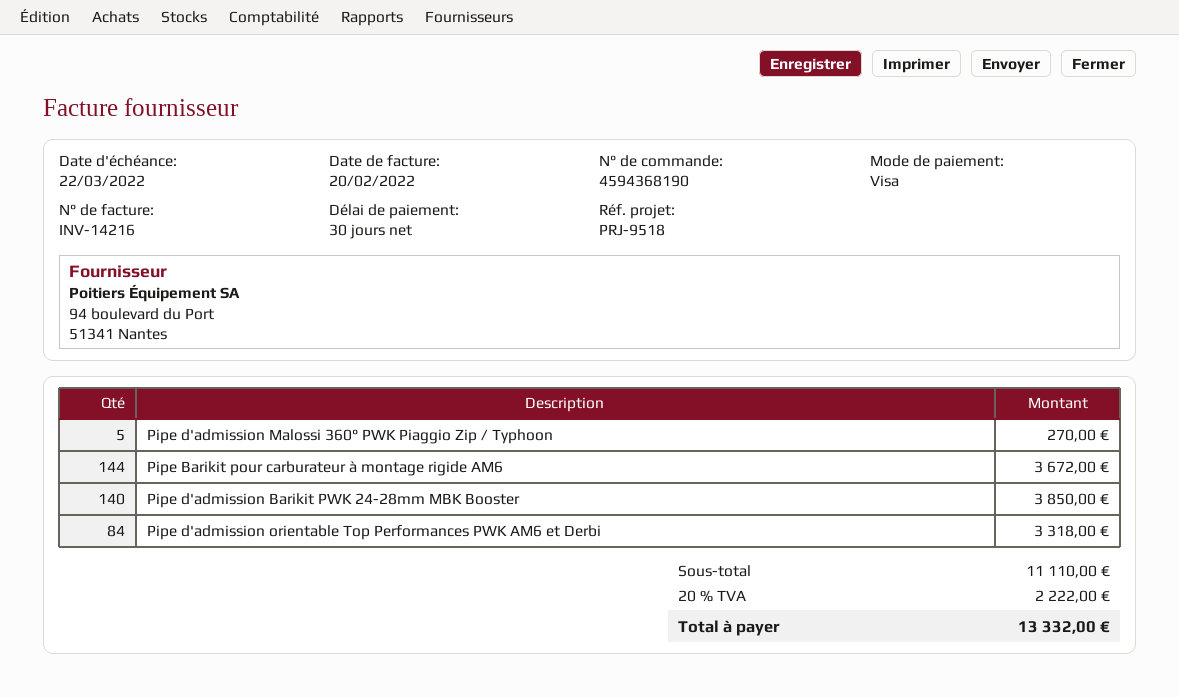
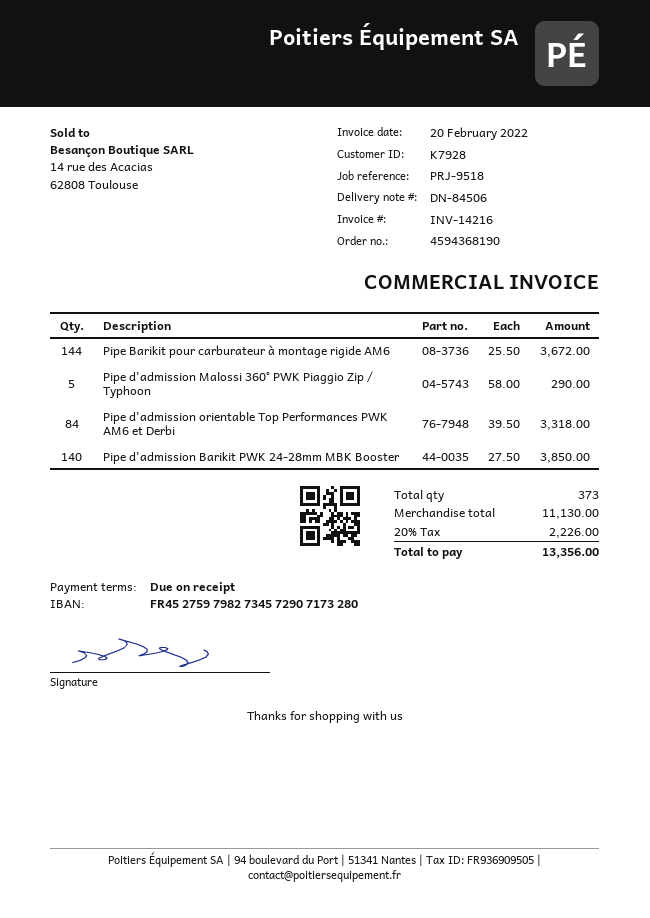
payment terms: 30 days -> on receipt
Pipe d'admission Malossi 360° PWK Piaggio Zip / Typhoon: 5 for 270.00 -> 5 for 290.00
subtotal: 11110.00 -> 11130.00
tax: 20% = 2222.00 -> 20% = 2226.00
total: 13332.00 -> 13356.00

